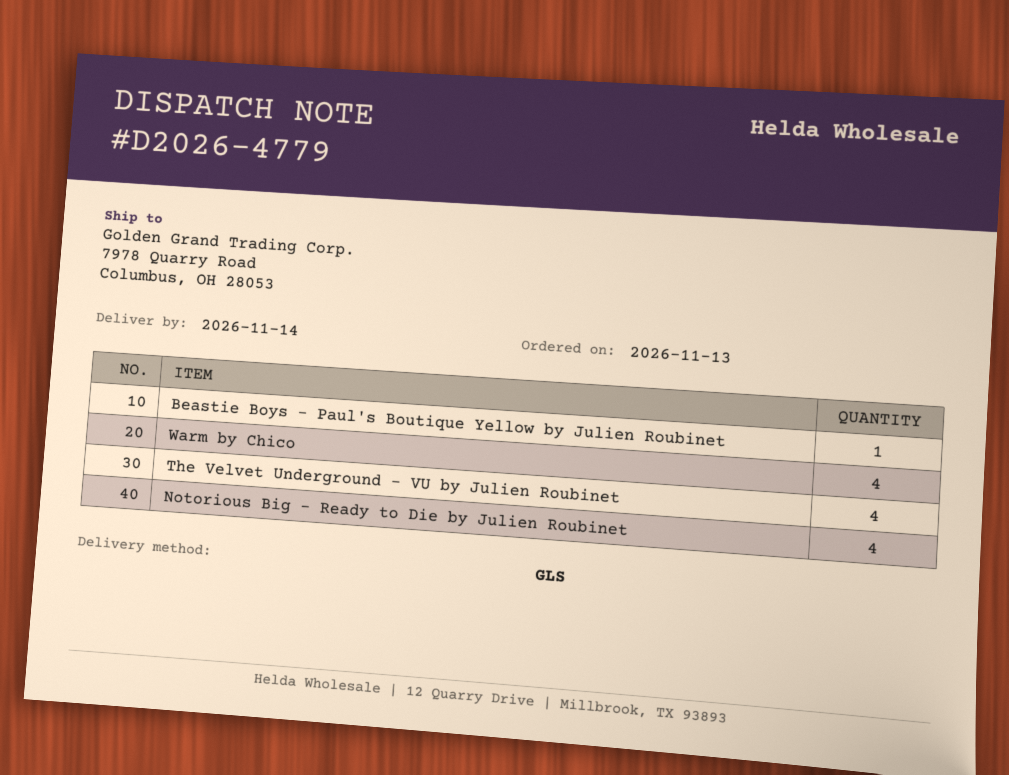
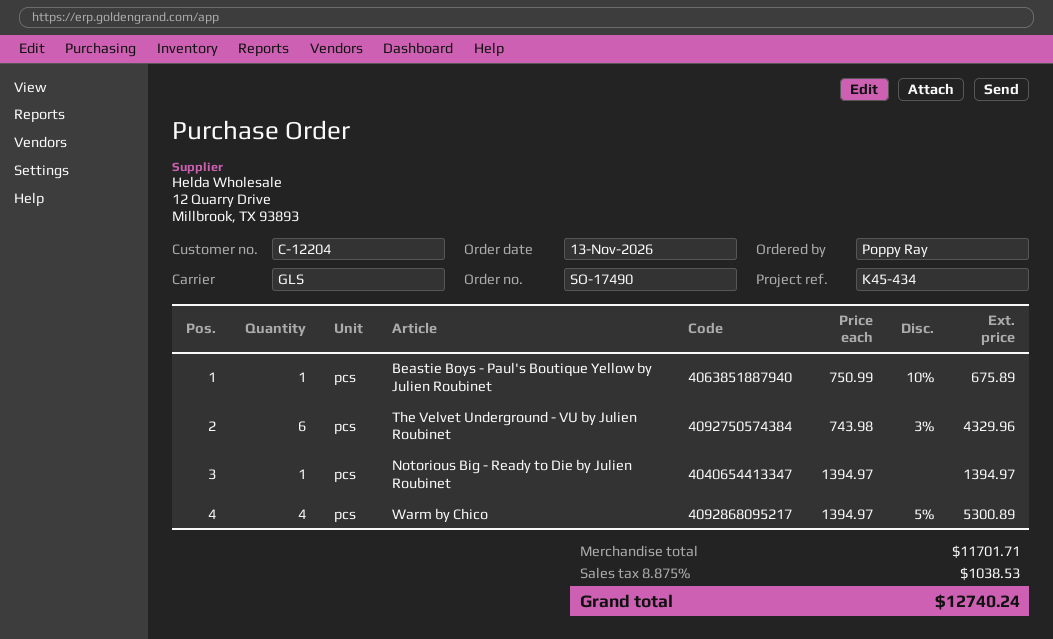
The Velvet Underground - VU by Julien Roubinet: 4 -> 6
Notorious Big - Ready to Die by Julien Roubinet: 4 -> 1

